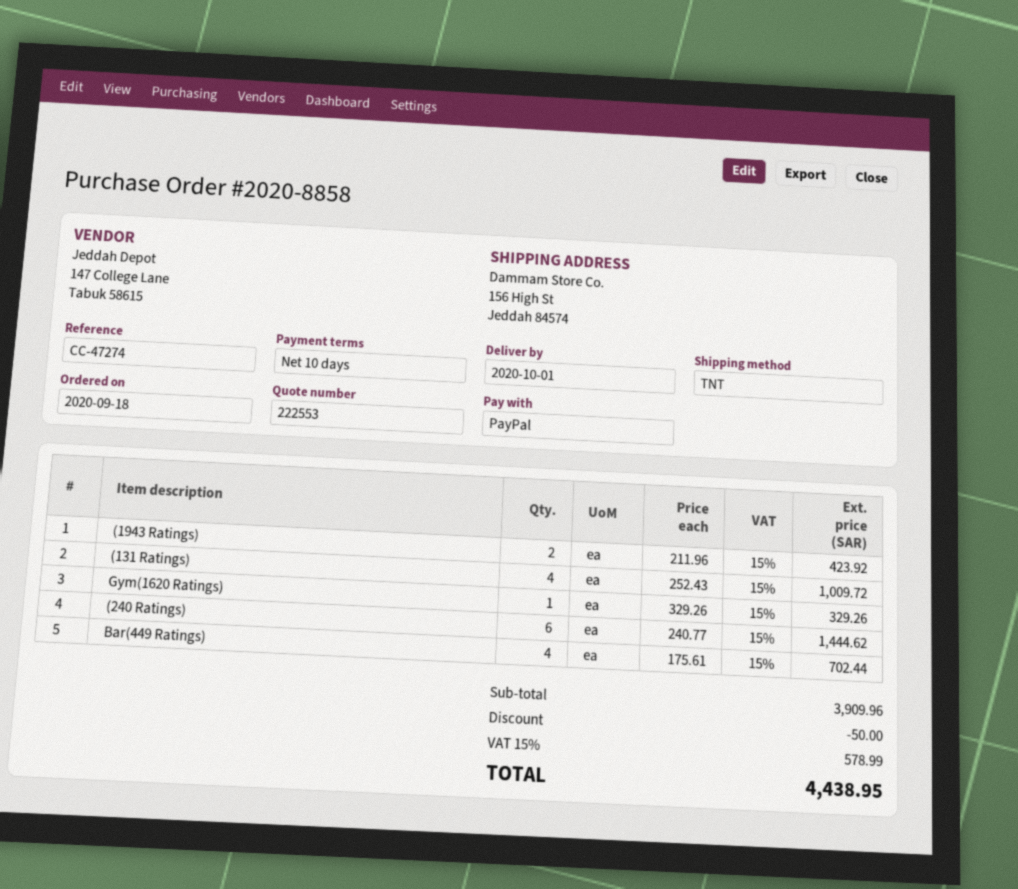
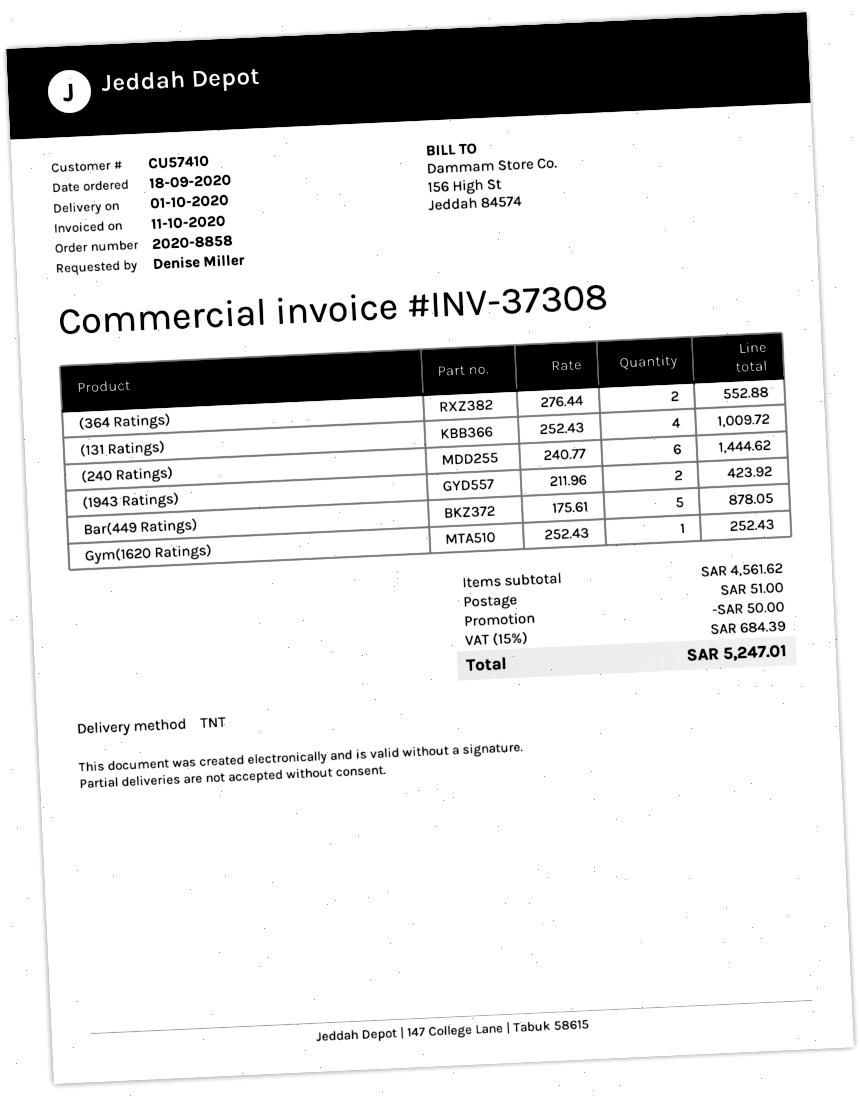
Gym(1620 Ratings): 1 x 329.26 = 329.26 -> 1 x 252.43 = 252.43
Bar(449 Ratings): 4 x 175.61 = 702.44 -> 5 x 175.61 = 878.05
(364 Ratings): none -> 2 x 276.44 = 552.88
subtotal: 3909.96 -> 4561.62
shipping: none -> 51.00
tax: 15% = 578.99 -> 15% = 684.39
total: 4438.95 -> 5247.01

